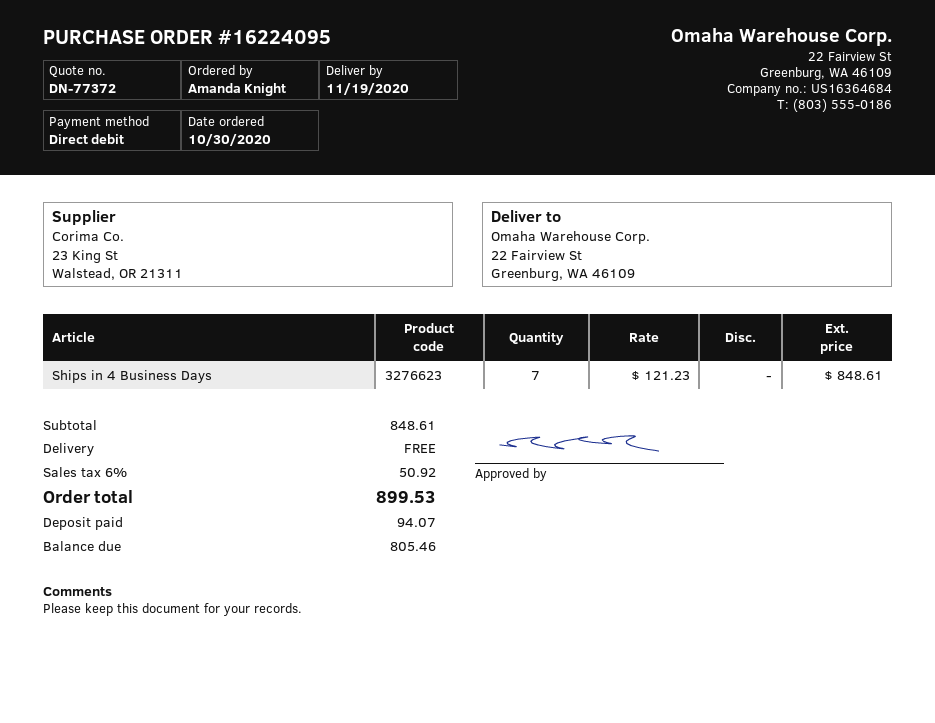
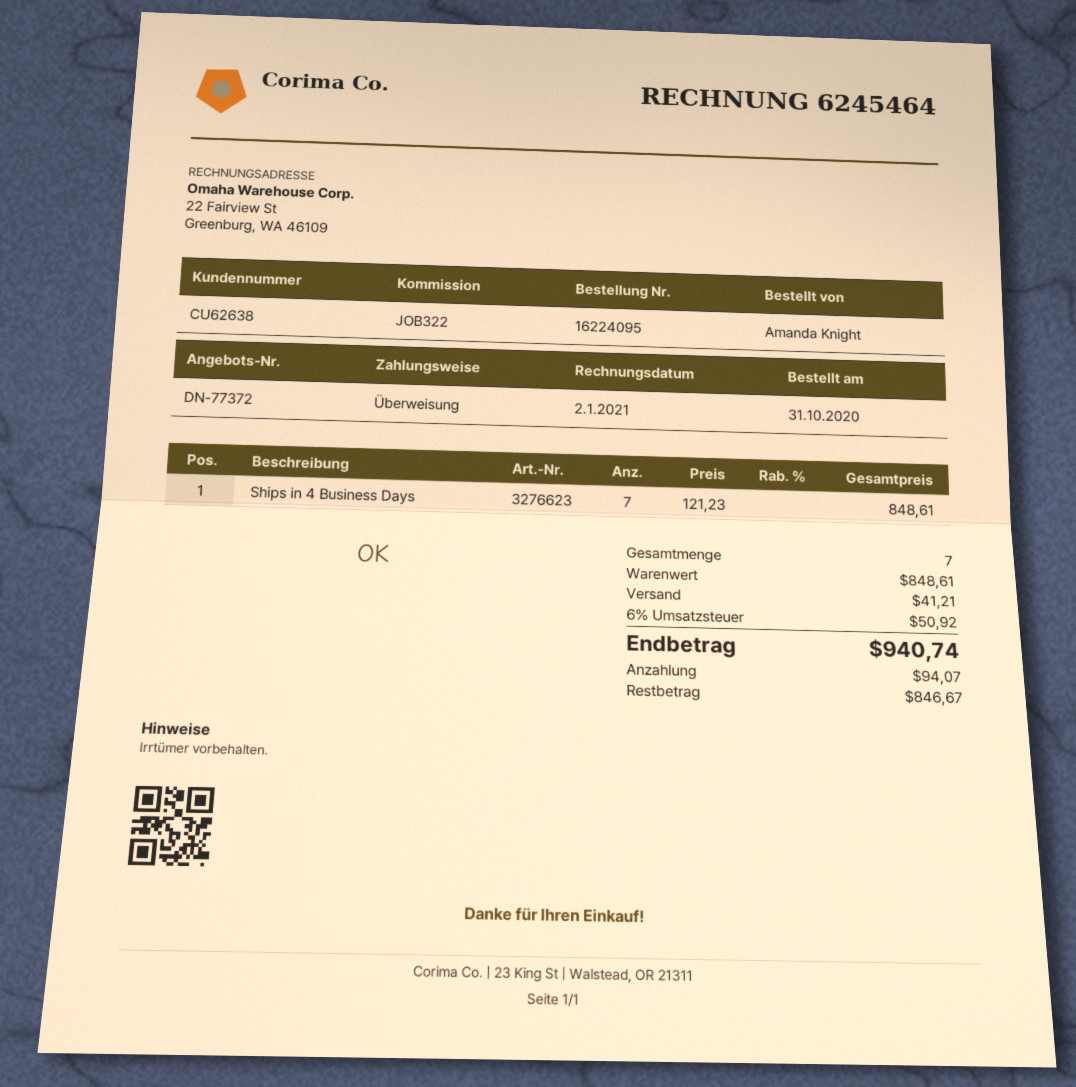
order date: 2020-10-30 -> 2020-10-31
payment method: direct debit -> bank transfer
shipping: 0.00 -> 41.21
total: 899.53 -> 940.74
balance: 805.46 -> 846.67

